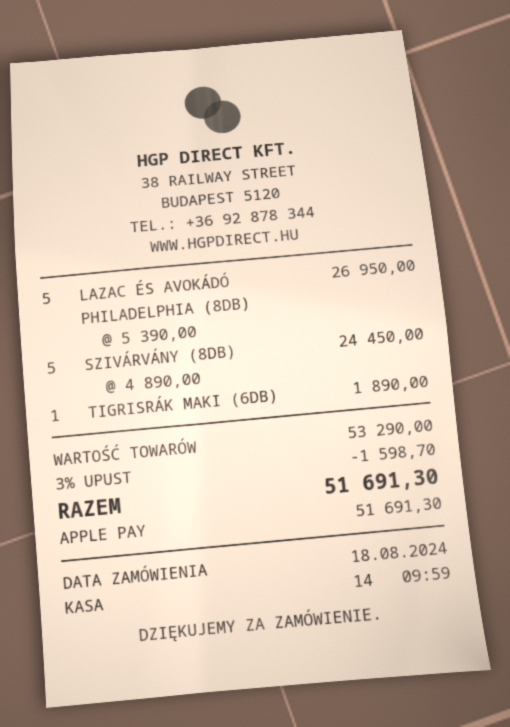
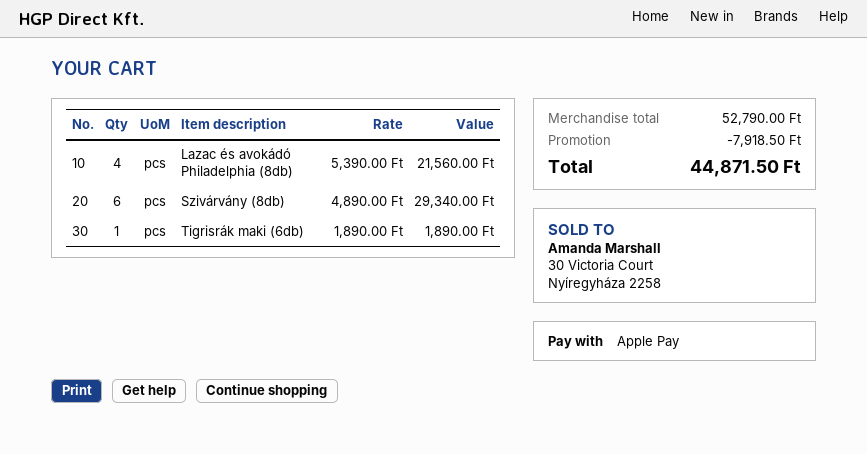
LAZAC ÉS AVOKÁDÓ PHILADELPHIA (8DB): 5 x 5390.00 = 26950.00 -> 4 x 5390.00 = 21560.00
SZIVÁRVÁNY (8DB): 5 x 4890.00 = 24450.00 -> 6 x 4890.00 = 29340.00
subtotal: 53290.00 -> 52790.00
discount: 1598.70 -> 7918.50
total: 51691.30 -> 44871.50

